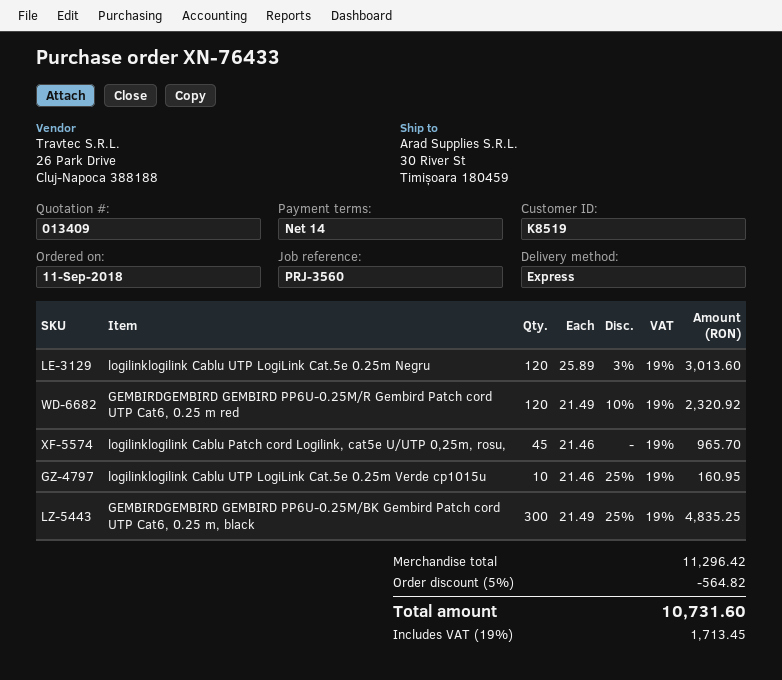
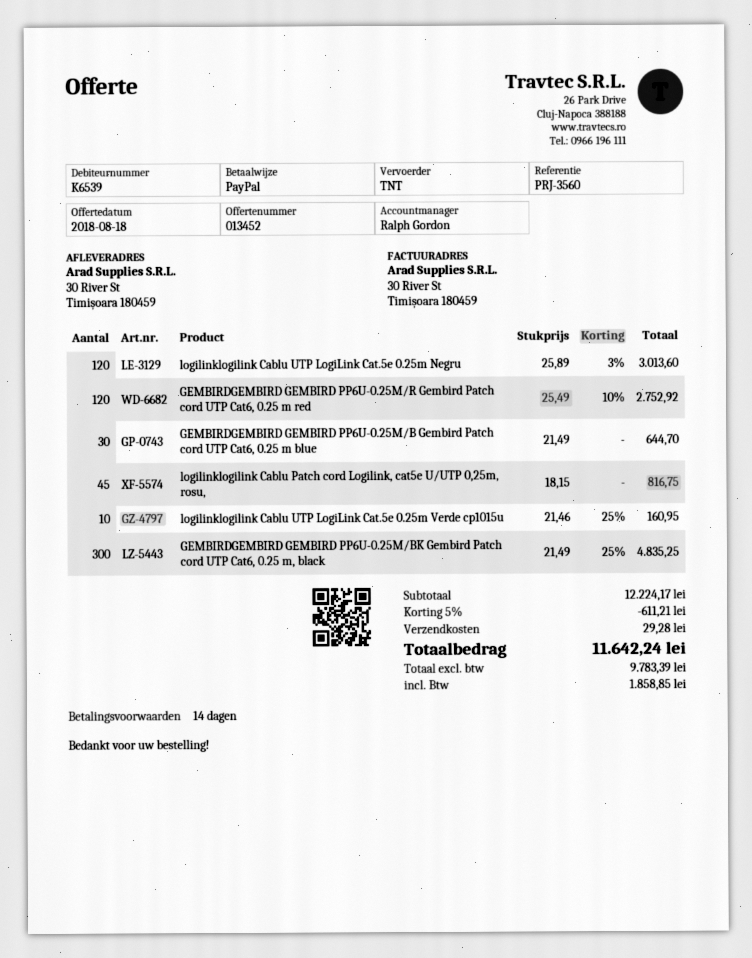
quote number: 013409 -> 013452
customer number: K8519 -> K6539
shipping method: express -> TNT
GEMBIRDGEMBIRD GEMBIRD PP6U-0.25M/R Gembird Patch cord UTP Cat6, 0.25 m red: 120 x 21.49 - 10% = 2320.92 -> 120 x 25.49 - 10% = 2752.92
logilinklogilink Cablu Patch cord Logilink, cat5e U/UTP 0,25m, rosu,: 45 x 21.46 = 965.70 -> 45 x 18.15 = 816.75
GEMBIRDGEMBIRD GEMBIRD PP6U-0.25M/B Gembird Patch cord UTP Cat6, 0.25 m blue: none -> 30 x 21.49 = 644.70
subtotal: 11296.42 -> 12224.17
discount: 5% = 564.82 -> 5% = 611.21
shipping: none -> 29.28
tax: 1713.45 -> 1858.85
total: 10731.60 -> 11642.24

